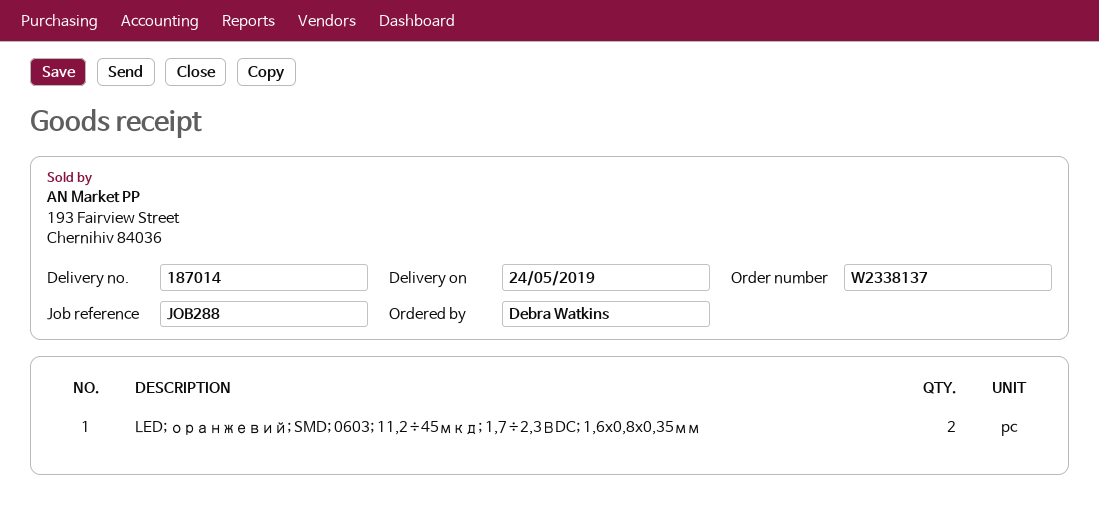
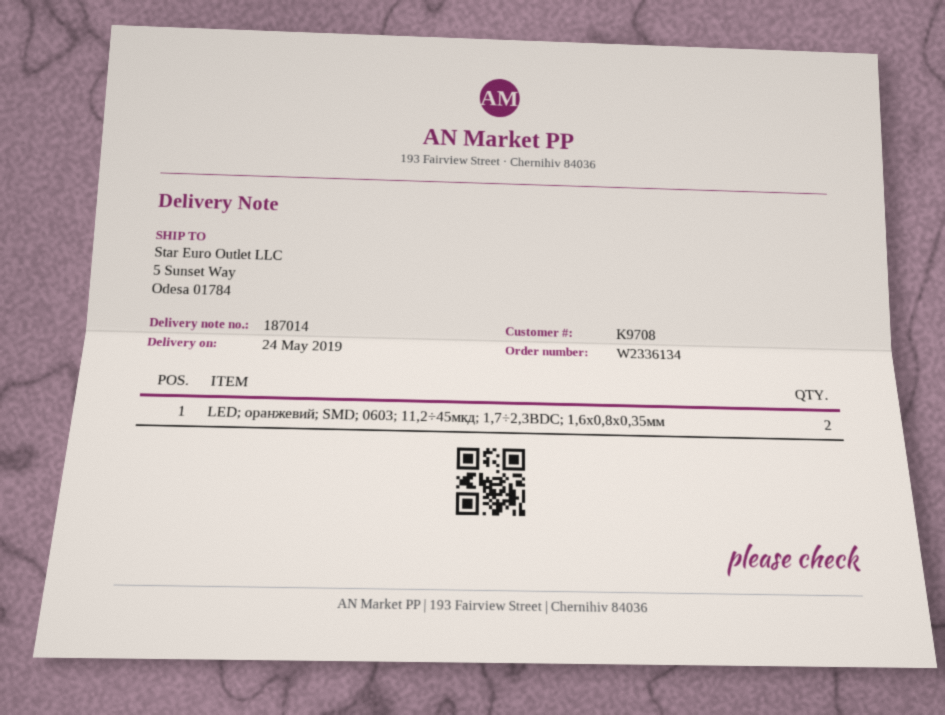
order number: W2338137 -> W2336134

